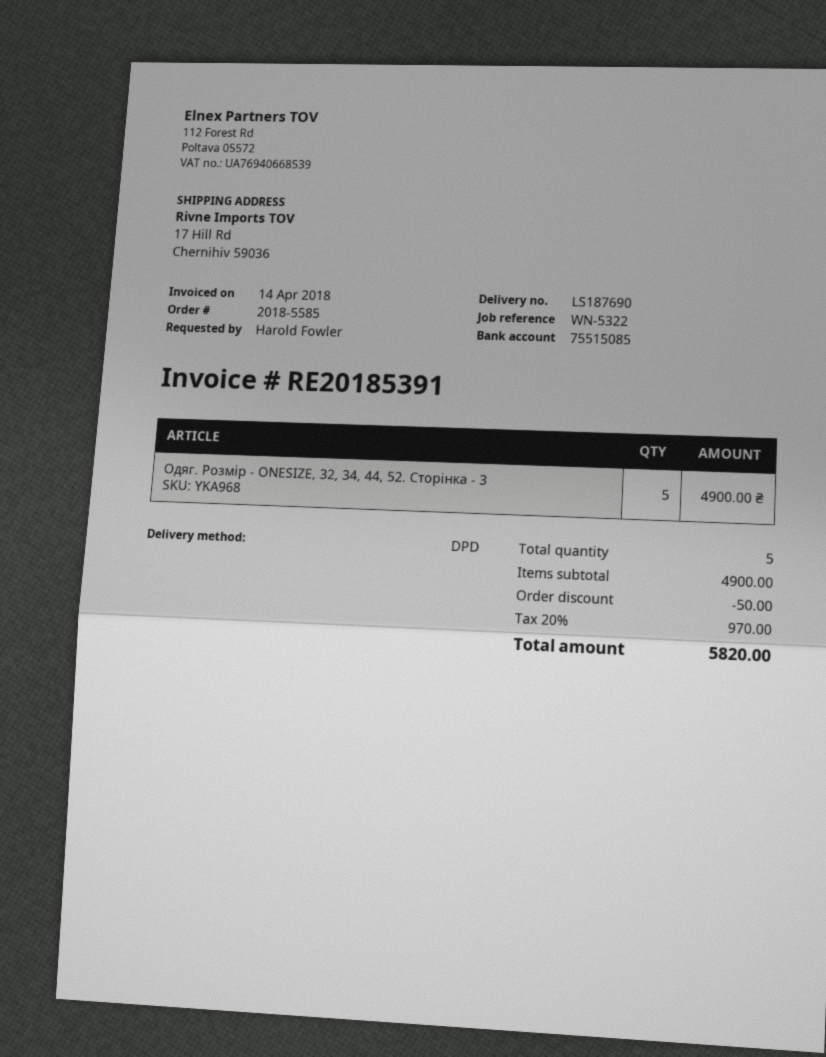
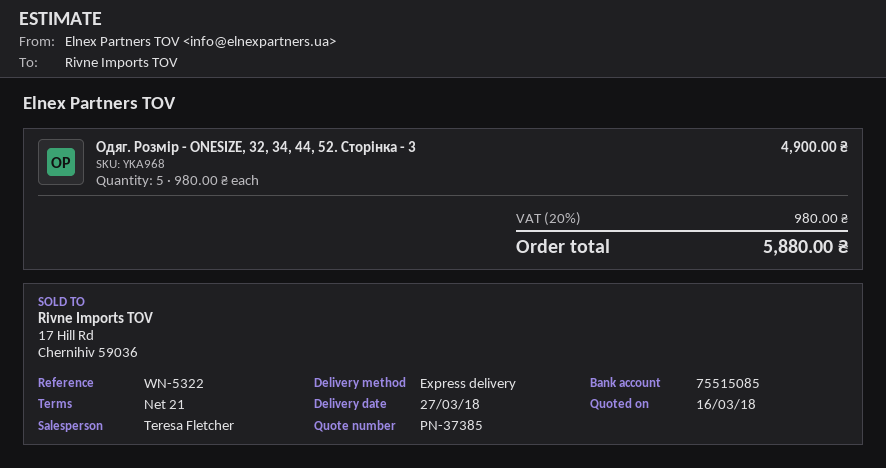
shipping method: DPD -> express
discount: 50.00 -> none
tax: 20% = 970.00 -> 20% = 980.00
total: 5820.00 -> 5880.00

